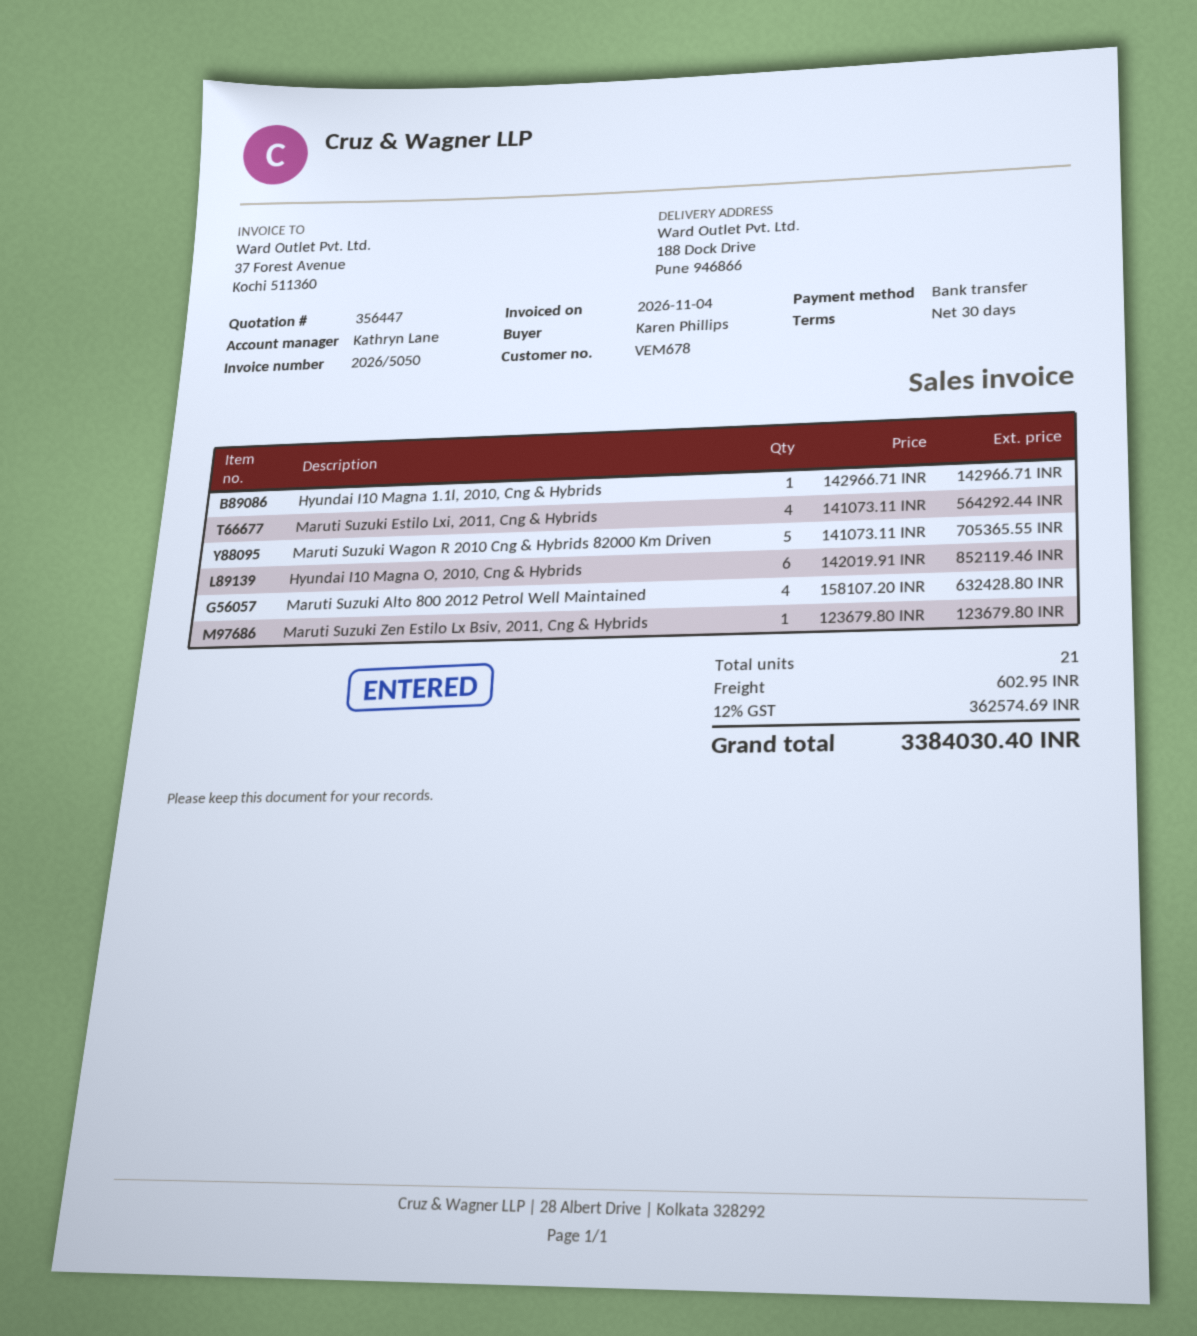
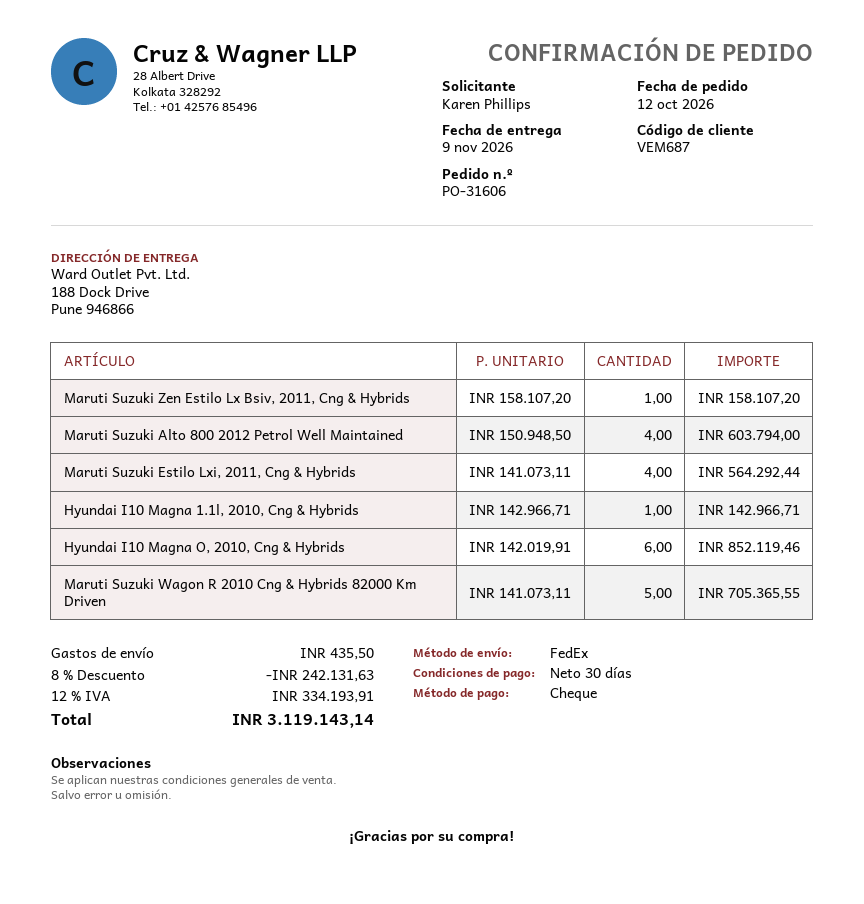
customer number: VEM678 -> VEM687
payment method: bank transfer -> cheque
Maruti Suzuki Alto 800 2012 Petrol Well Maintained: 4 x 158107.20 = 632428.80 -> 4 x 150948.50 = 603794.00
Maruti Suzuki Zen Estilo Lx Bsiv, 2011, Cng & Hybrids: 1 x 123679.80 = 123679.80 -> 1 x 158107.20 = 158107.20
discount: none -> 8% = 242131.63
shipping: 602.95 -> 435.50
tax: 12% = 362574.69 -> 12% = 334193.91
total: 3384030.40 -> 3119143.14

